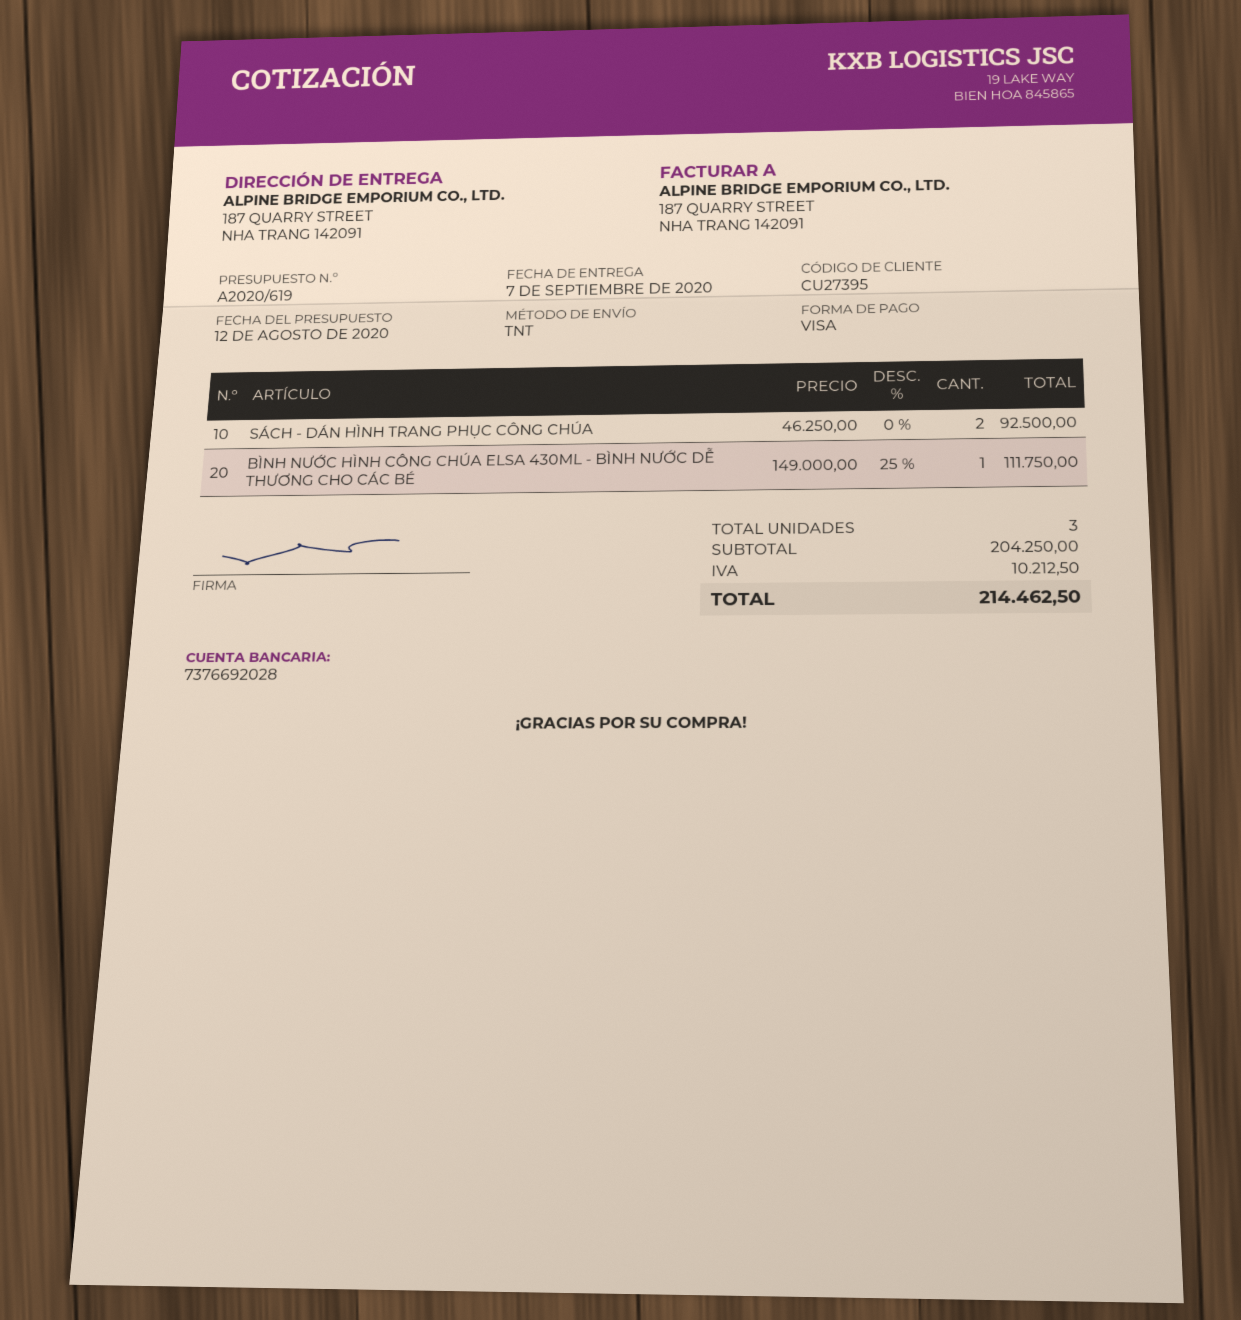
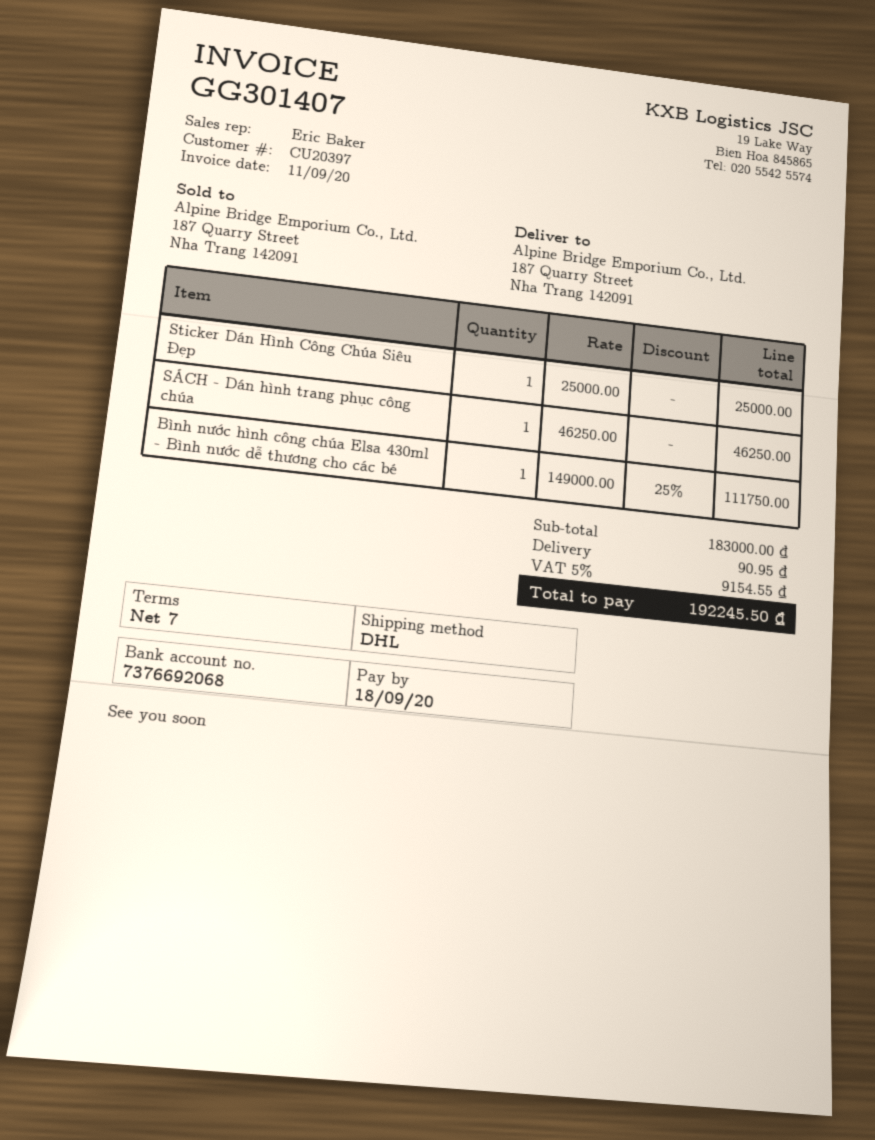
customer number: CU27395 -> CU20397
bank account: 7376692028 -> 7376692068
shipping method: TNT -> DHL
SÁCH - DÁN HÌNH TRANG PHỤC CÔNG CHÚA: 2 x 46250.00 = 92500.00 -> 1 x 46250.00 = 46250.00
Sticker Dán Hình Công Chúa Siêu Đẹp: none -> 1 x 25000.00 = 25000.00
subtotal: 204250.00 -> 183000.00
shipping: none -> 90.95
tax: 10212.50 -> 9154.55
total: 214462.50 -> 192245.50

